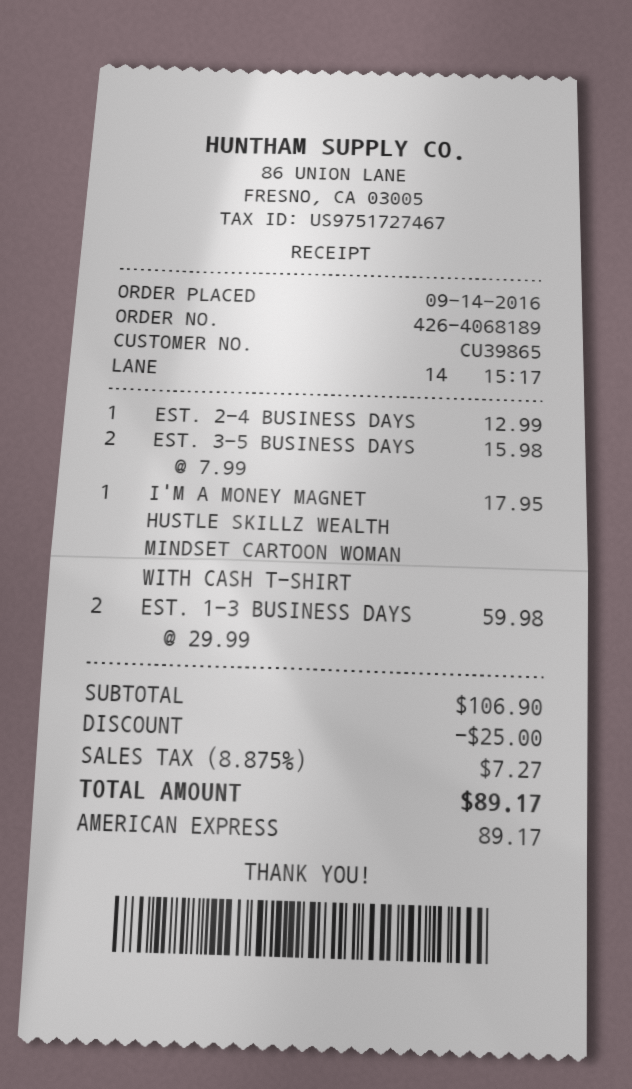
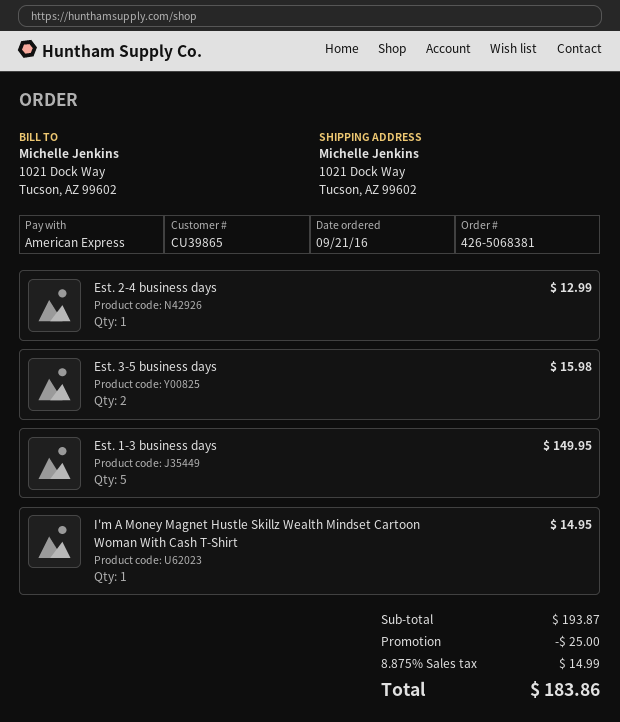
order number: 426-4068189 -> 426-5068381
order date: 2016-09-14 -> 2016-09-21
I'M A MONEY MAGNET HUSTLE SKILLZ WEALTH MINDSET CARTOON WOMAN WITH CASH T-SHIRT: 1 for 17.95 -> 1 for 14.95
EST. 1-3 BUSINESS DAYS: 2 for 59.98 -> 5 for 149.95
subtotal: 106.90 -> 193.87
tax: 8.875% = 7.27 -> 8.875% = 14.99
total: 89.17 -> 183.86

